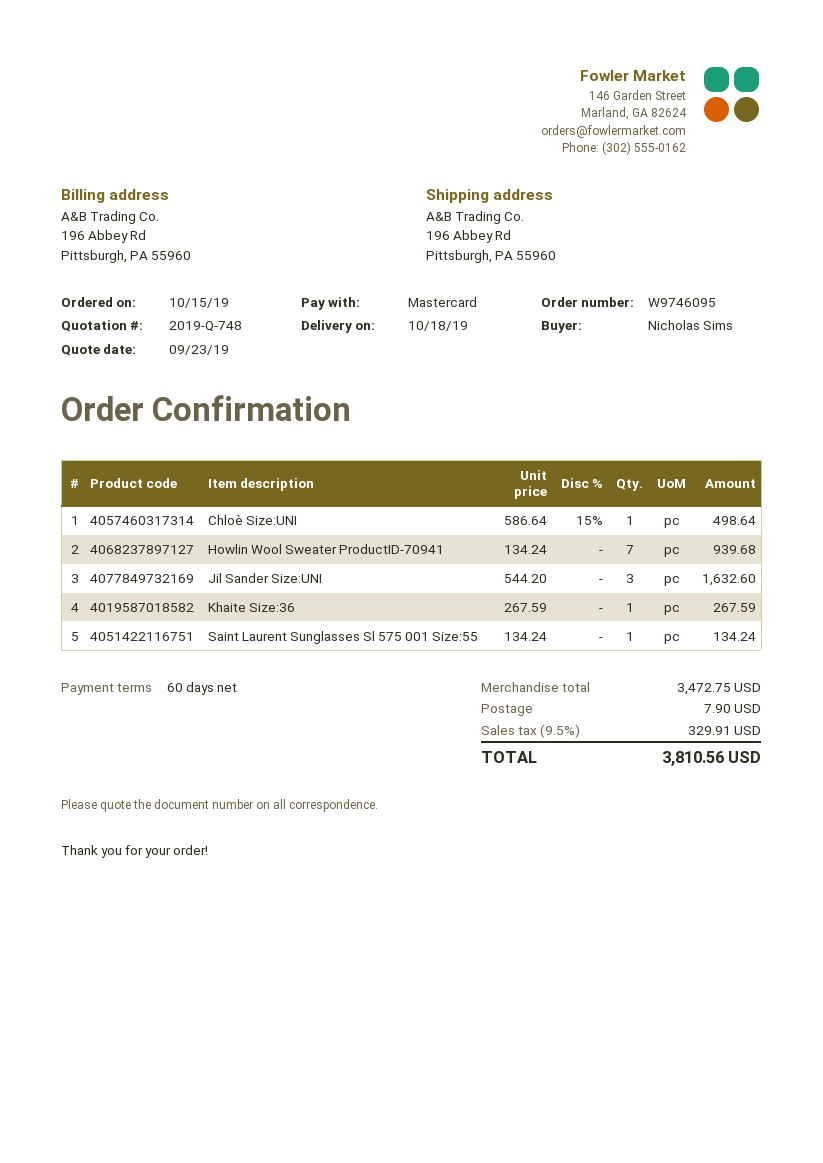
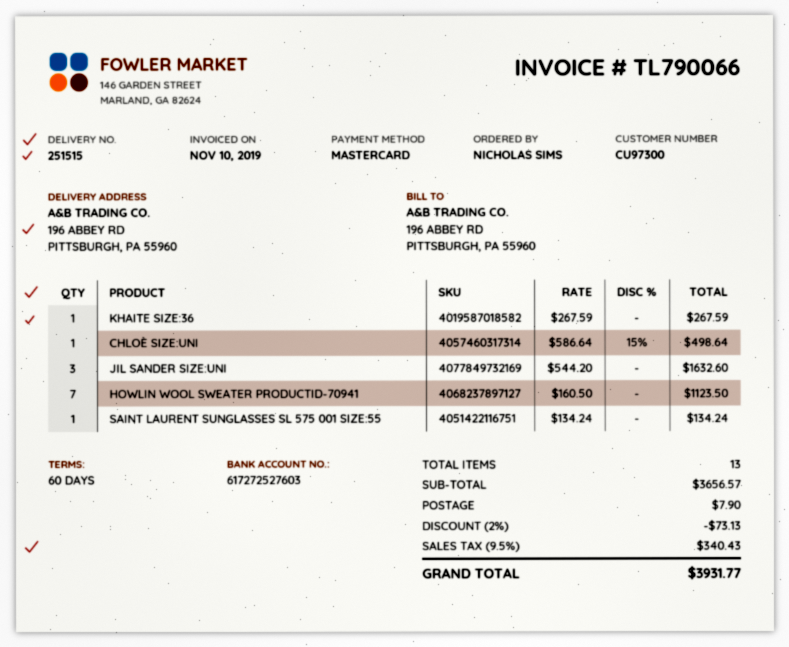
Howlin Wool Sweater ProductID-70941: 7 x 134.24 = 939.68 -> 7 x 160.50 = 1123.50
subtotal: 3472.75 -> 3656.57
discount: none -> 2% = 73.13
tax: 9.5% = 329.91 -> 9.5% = 340.43
total: 3810.56 -> 3931.77

